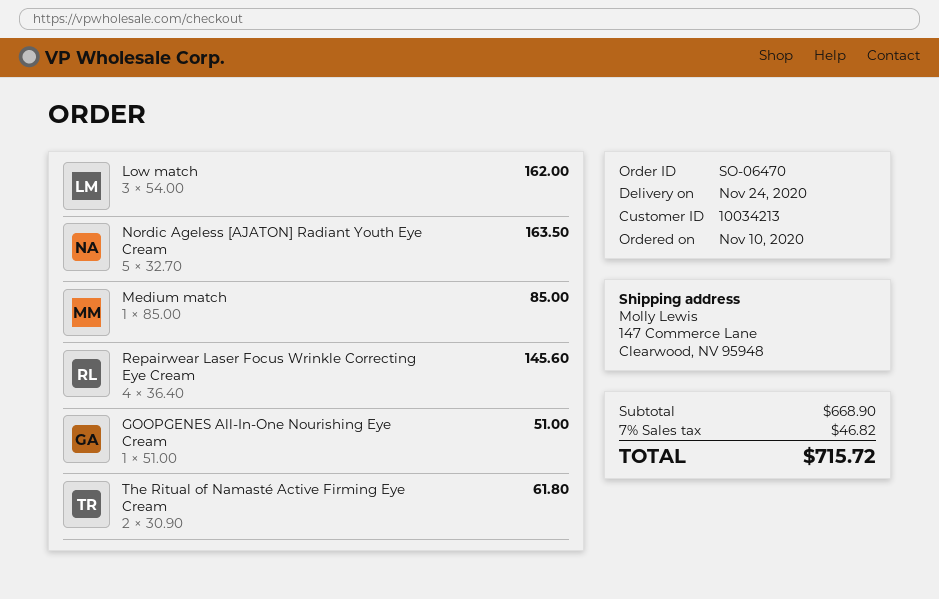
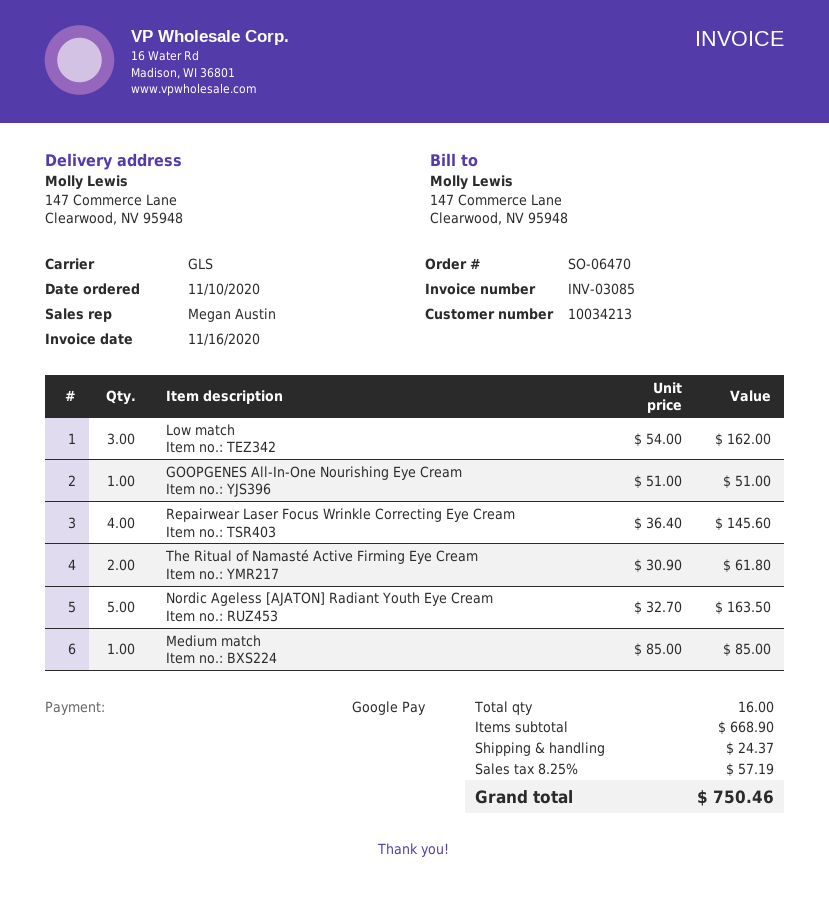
shipping: none -> 24.37
tax: 7% = 46.82 -> 8.25% = 57.19
total: 715.72 -> 750.46

